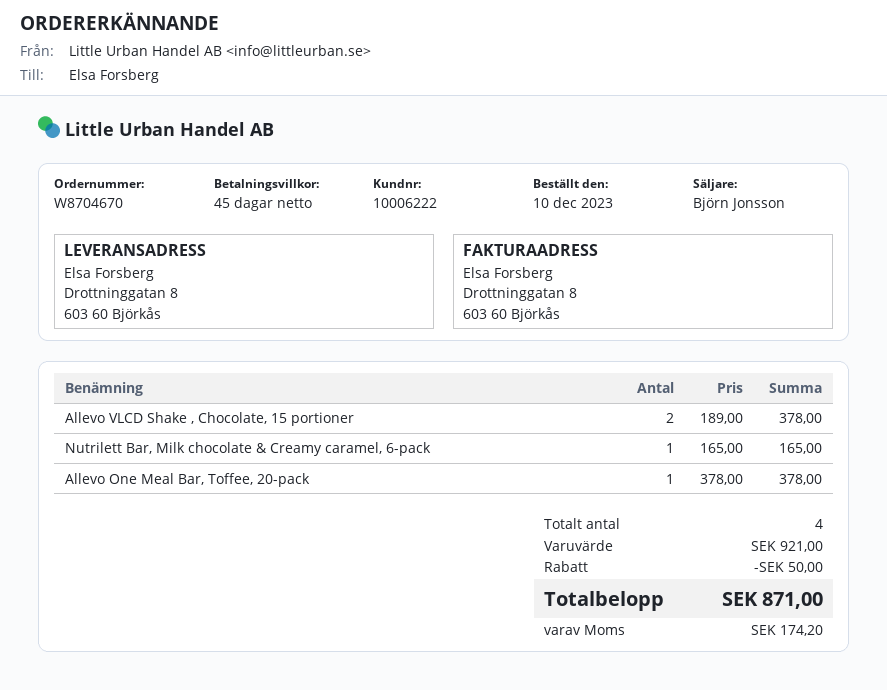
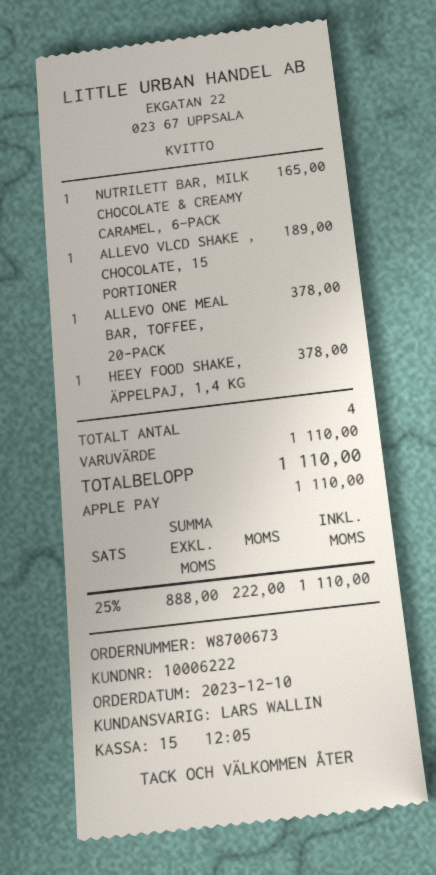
order number: W8704670 -> W8700673
sales rep: Björn Jonsson -> LARS WALLIN
Allevo VLCD Shake , Chocolate, 15 portioner: 2 x 189.00 = 378.00 -> 1 x 189.00 = 189.00
HEEY FOOD SHAKE, ÄPPELPAJ, 1,4 KG: none -> 1 x 378.00 = 378.00
subtotal: 921.00 -> 1110.00
discount: 50.00 -> none
tax: 174.20 -> 222.00
total: 871.00 -> 1110.00

